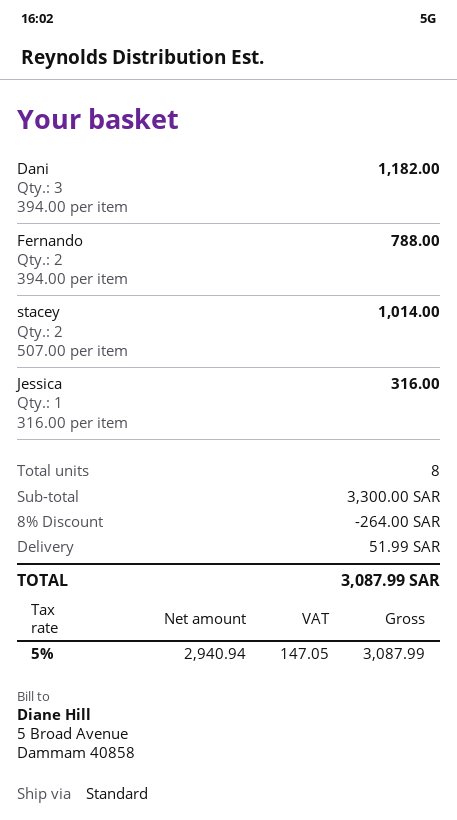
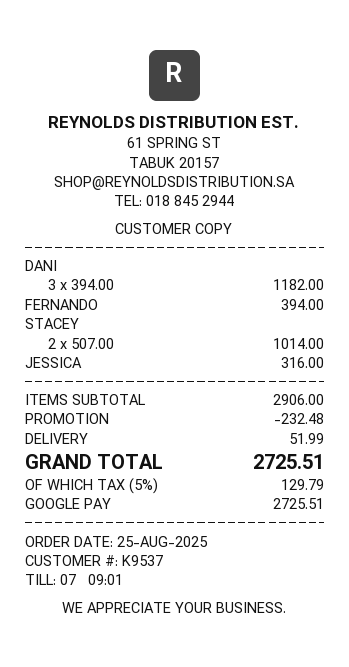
Fernando: 2 x 394.00 = 788.00 -> 1 x 394.00 = 394.00
subtotal: 3300.00 -> 2906.00
discount: 264.00 -> 232.48
tax: 5% = 147.05 -> 5% = 129.79
total: 3087.99 -> 2725.51

